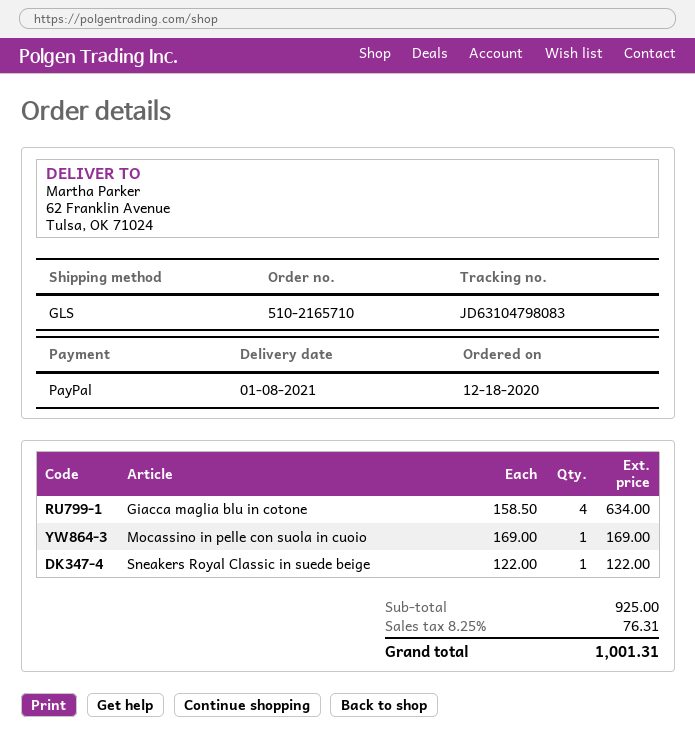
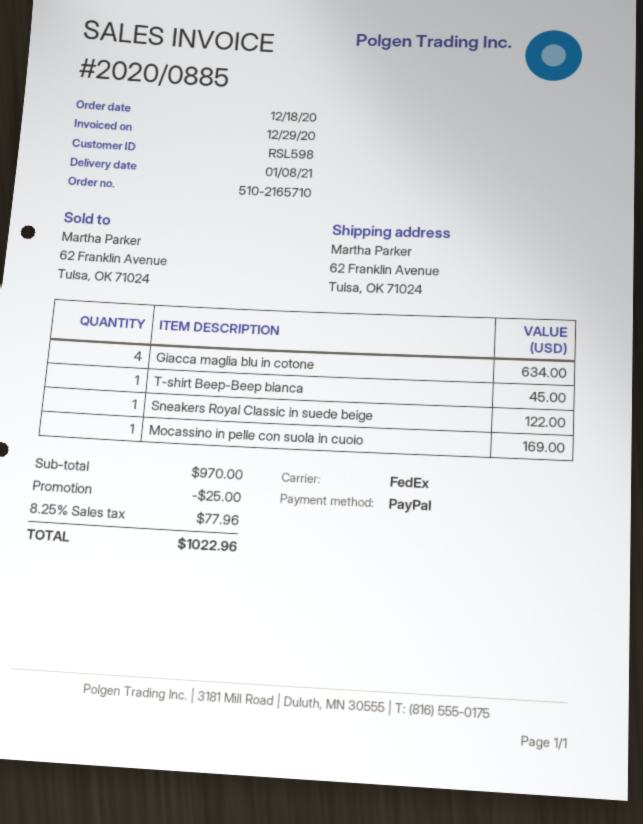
shipping method: GLS -> FedEx
T-shirt Beep-Beep bianca: none -> 1 for 45.00
subtotal: 925.00 -> 970.00
discount: none -> 25.00
tax: 8.25% = 76.31 -> 8.25% = 77.96
total: 1001.31 -> 1022.96

